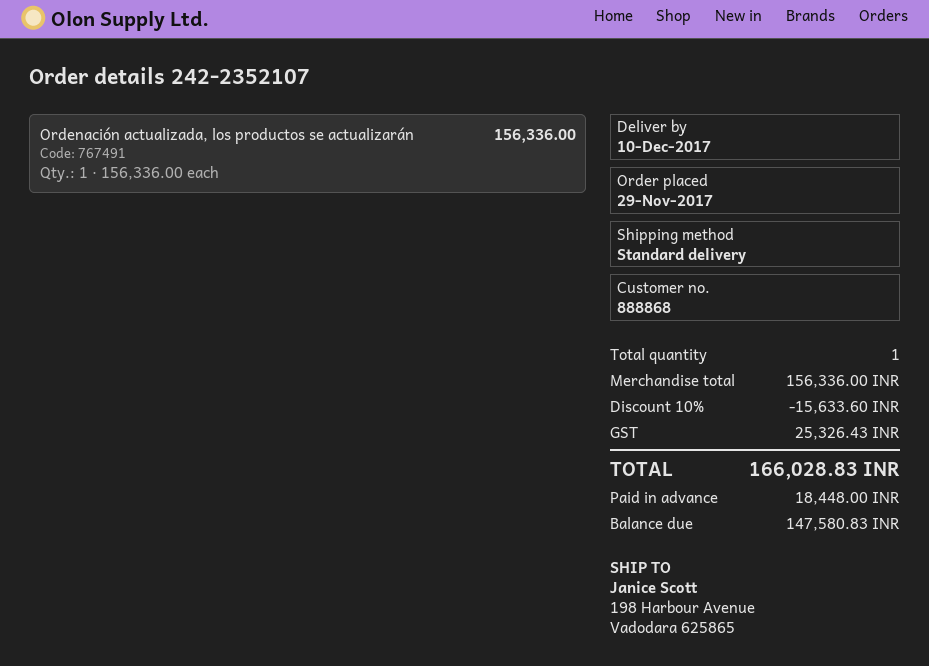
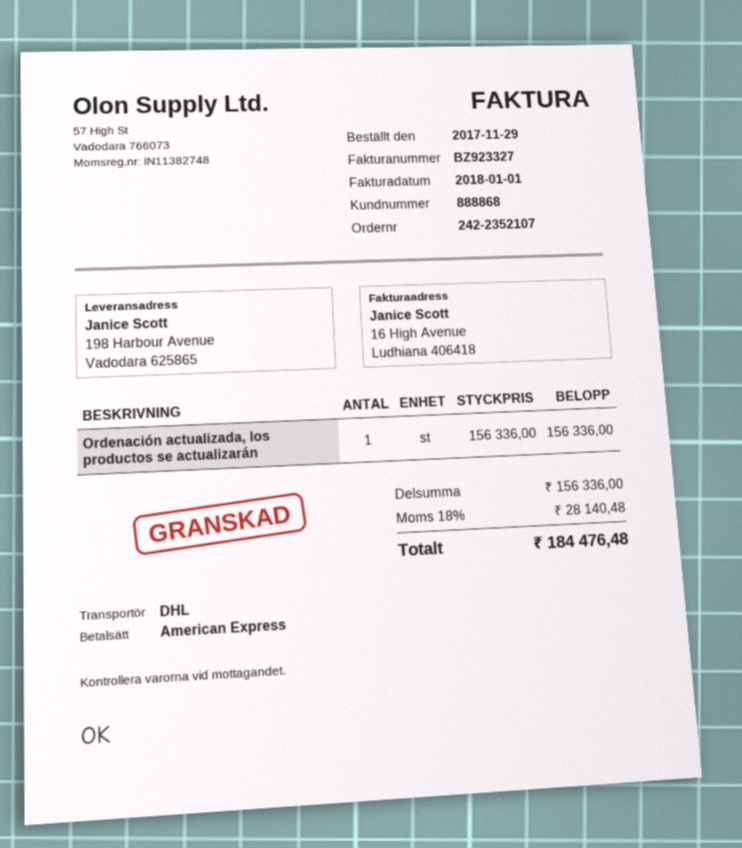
shipping method: standard -> DHL
discount: 10% = 15633.60 -> none
tax: 25326.43 -> 28140.48
total: 166028.83 -> 184476.48

